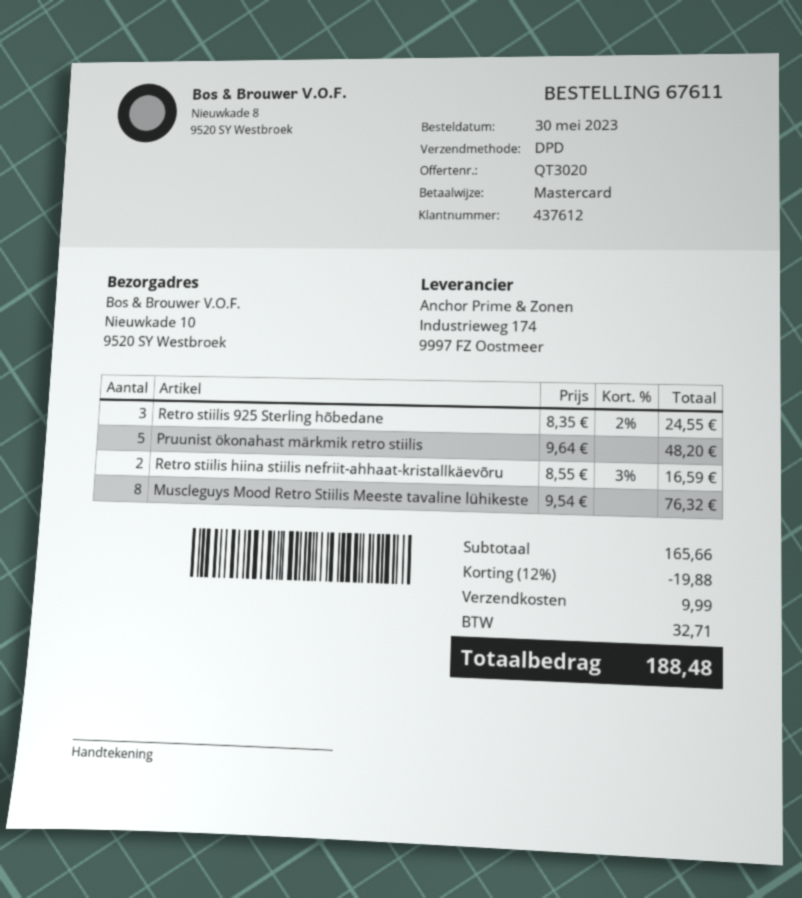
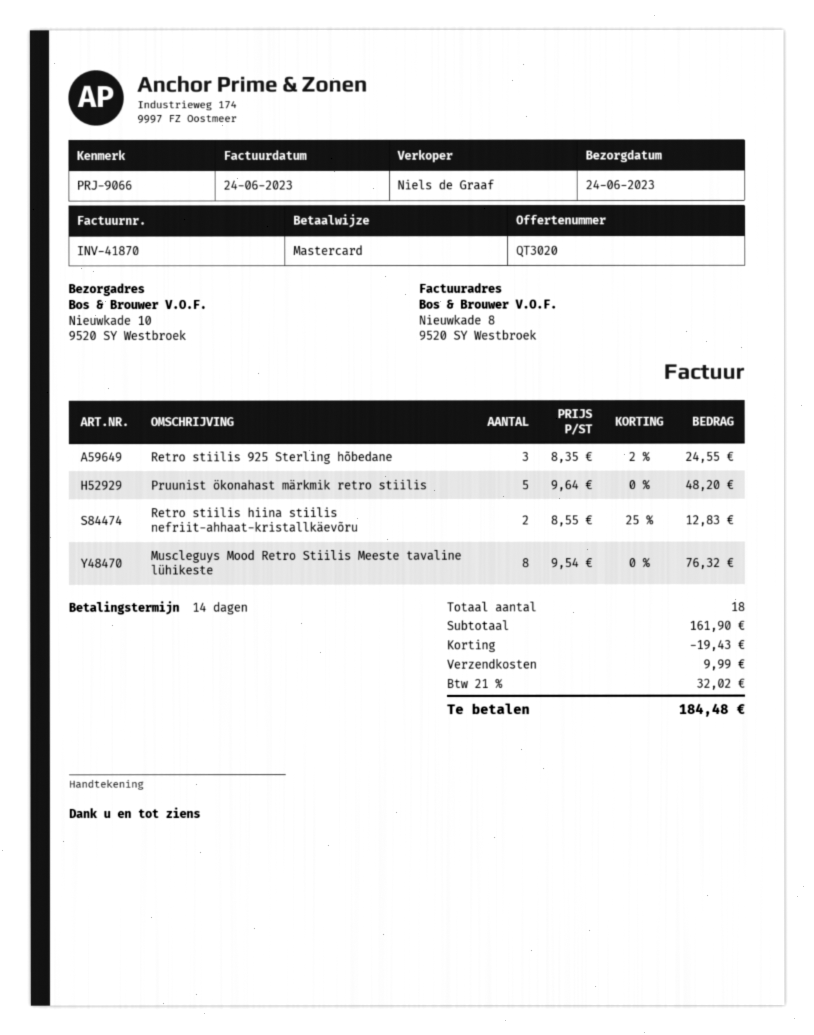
Retro stiilis hiina stiilis nefriit-ahhaat-kristallkäevõru: 2 x 8.55 - 3% = 16.59 -> 2 x 8.55 - 25% = 12.83
subtotal: 165.66 -> 161.90
discount: 19.88 -> 19.43
tax: 32.71 -> 32.02
total: 188.48 -> 184.48

